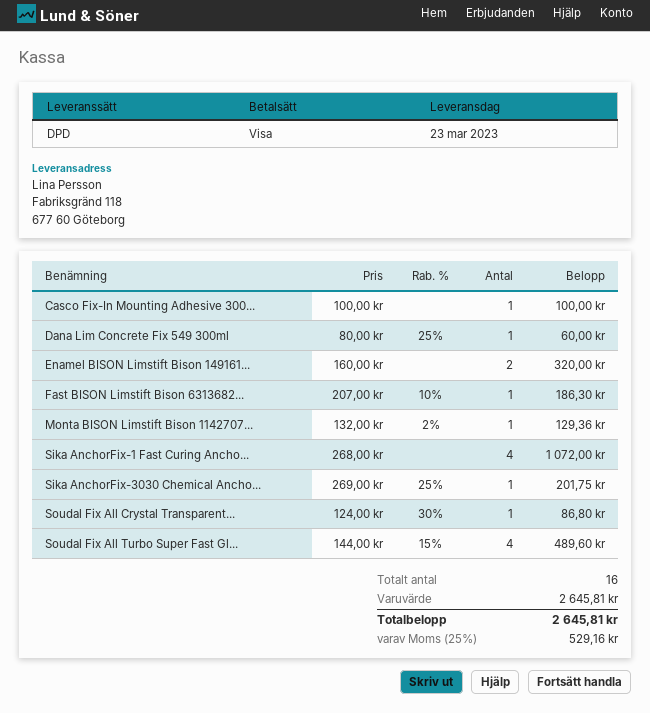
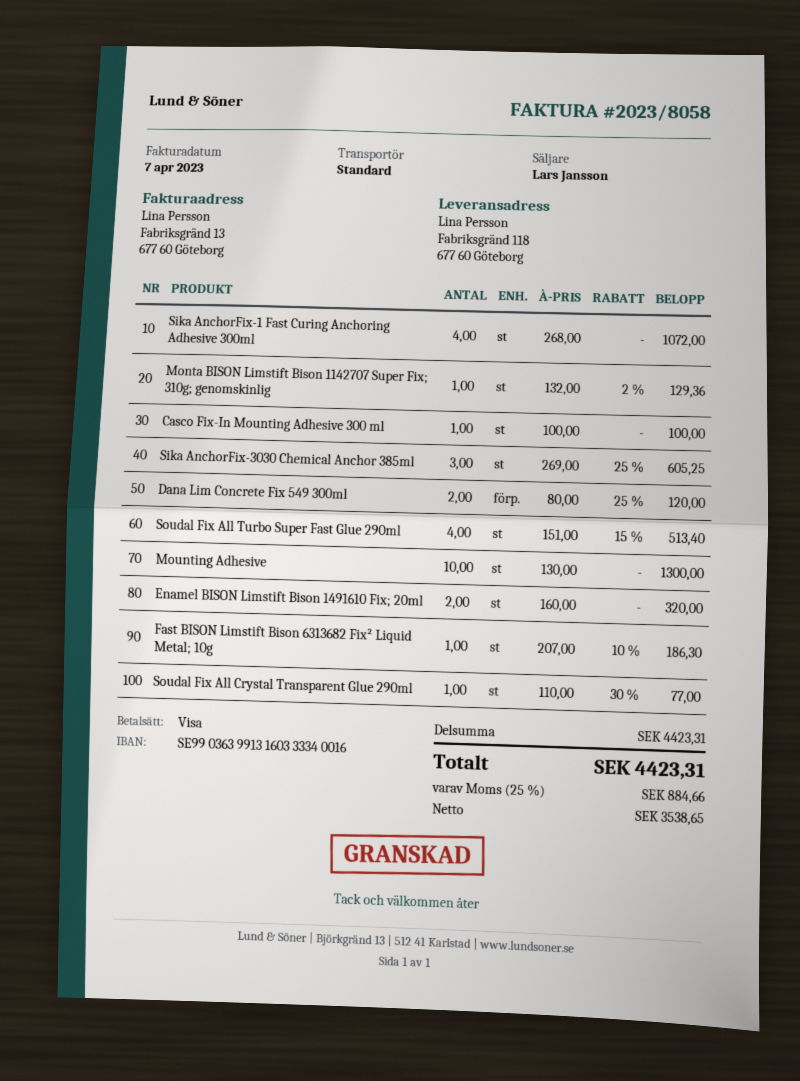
shipping method: DPD -> standard
Dana Lim Concrete Fix 549 300ml: 1 x 80.00 - 25% = 60.00 -> 2 x 80.00 - 25% = 120.00
Sika AnchorFix-3030 Chemical Ancho...: 1 x 269.00 - 25% = 201.75 -> 3 x 269.00 - 25% = 605.25
Soudal Fix All Crystal Transparent...: 1 x 124.00 - 30% = 86.80 -> 1 x 110.00 - 30% = 77.00
Soudal Fix All Turbo Super Fast Gl...: 4 x 144.00 - 15% = 489.60 -> 4 x 151.00 - 15% = 513.40
Mounting Adhesive: none -> 10 x 130.00 = 1300.00
subtotal: 2645.81 -> 4423.31
tax: 25% = 529.16 -> 25% = 884.66
total: 2645.81 -> 4423.31

